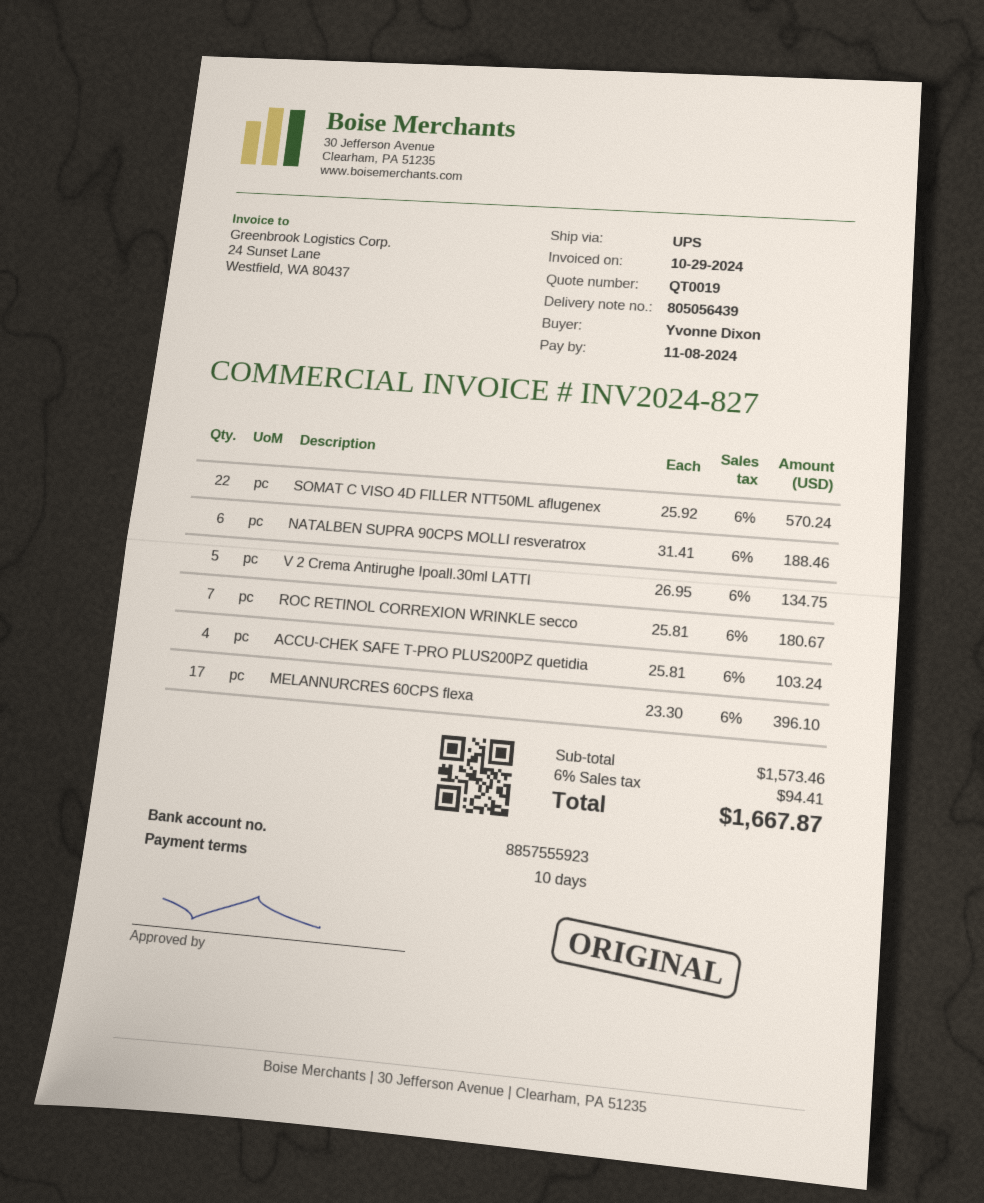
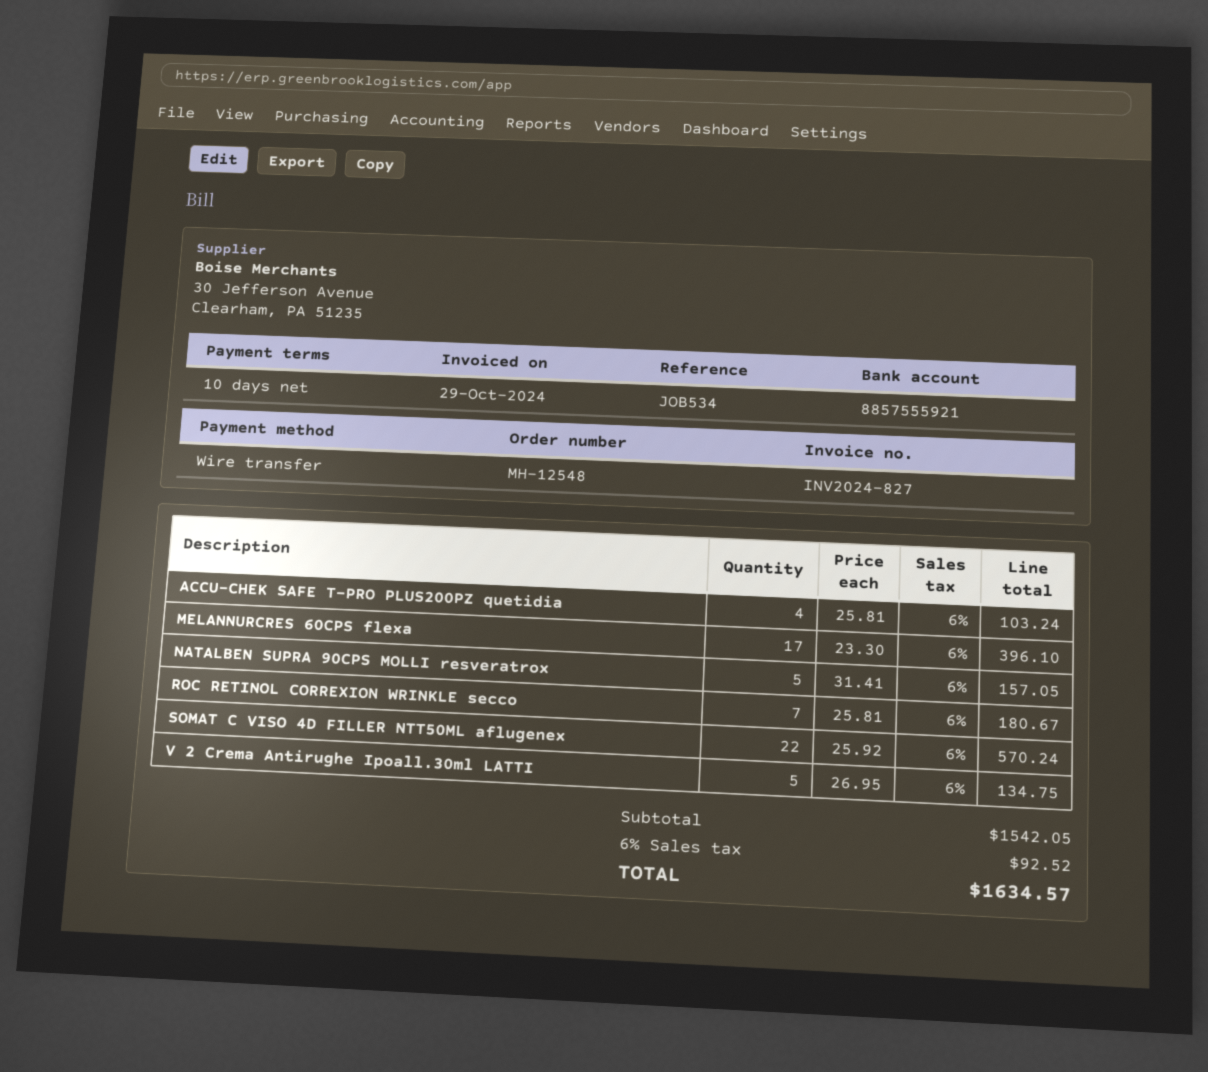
bank account: 8857555923 -> 8857555921
NATALBEN SUPRA 90CPS MOLLI resveratrox: 6 x 31.41 = 188.46 -> 5 x 31.41 = 157.05
subtotal: 1573.46 -> 1542.05
tax: 6% = 94.41 -> 6% = 92.52
total: 1667.87 -> 1634.57

